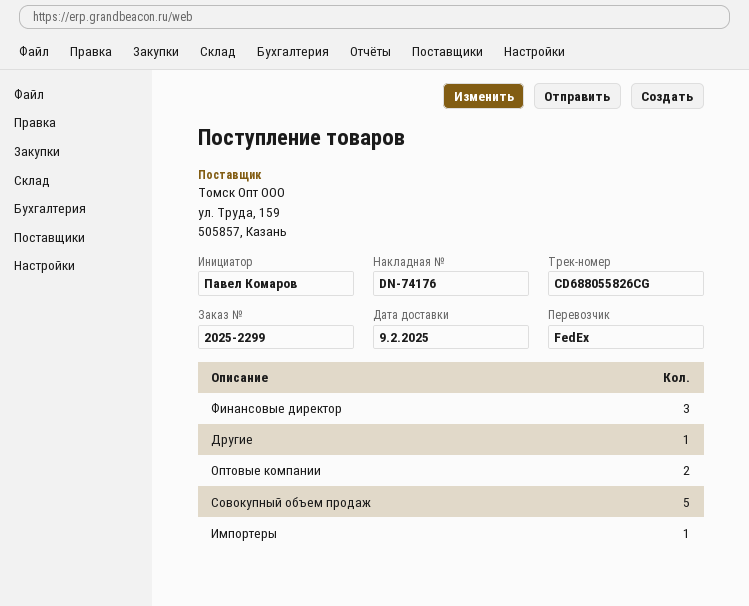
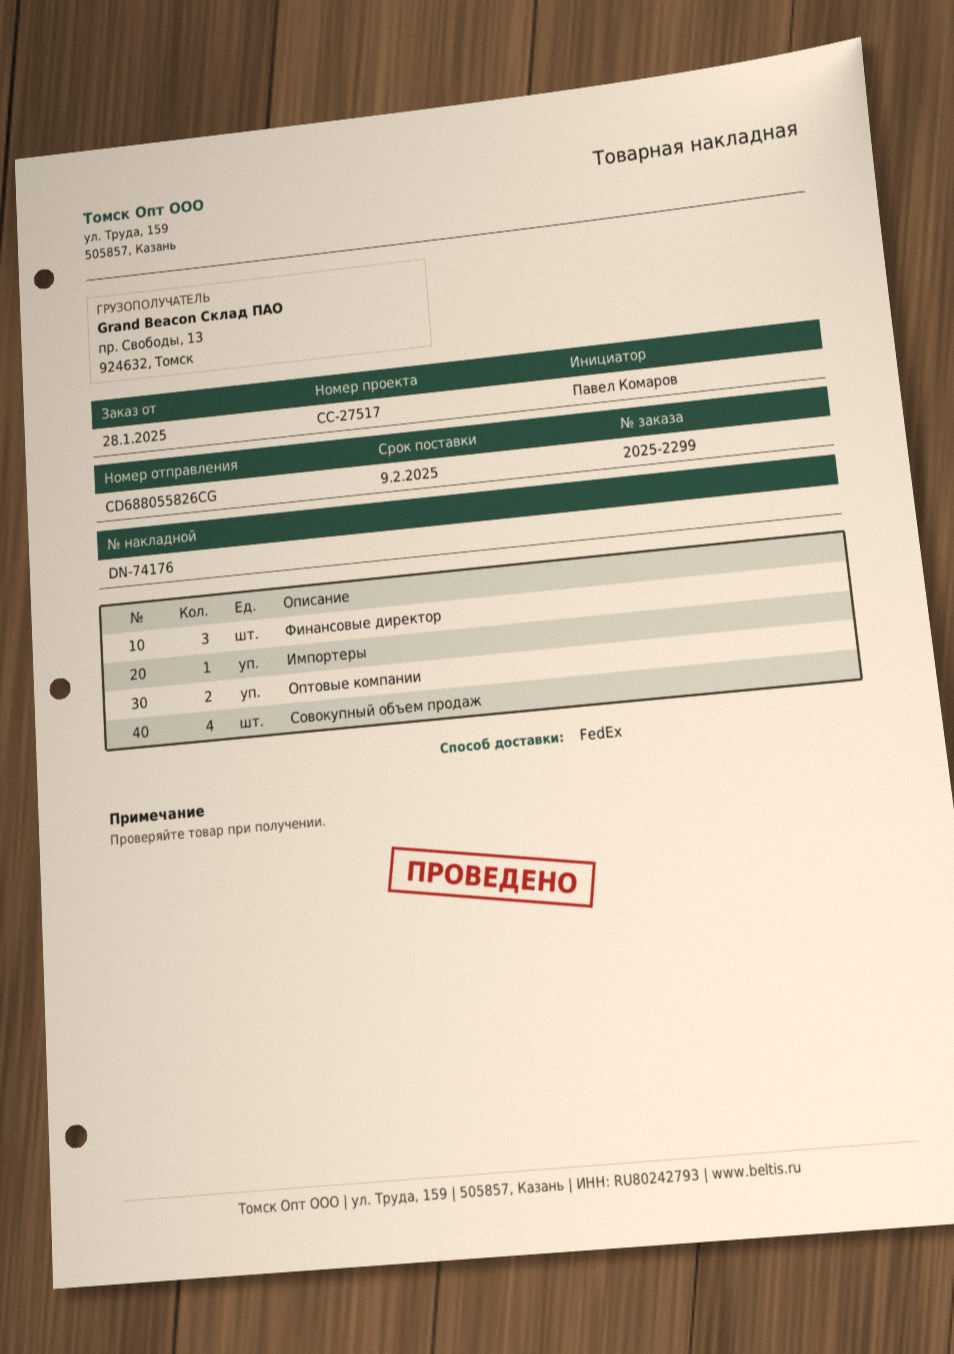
Другие: 1 -> none
Совокупный объем продаж: 5 -> 4

